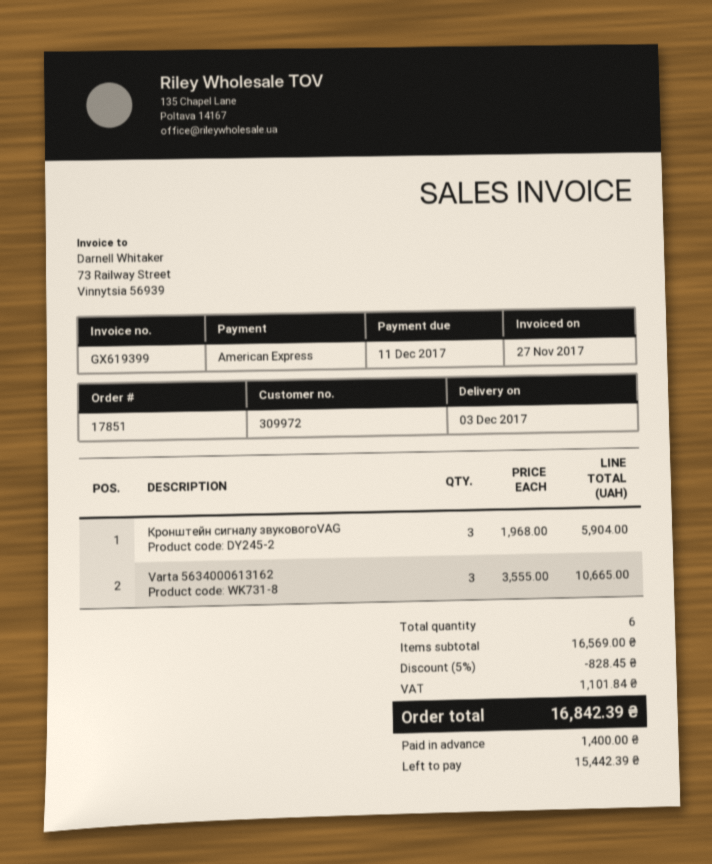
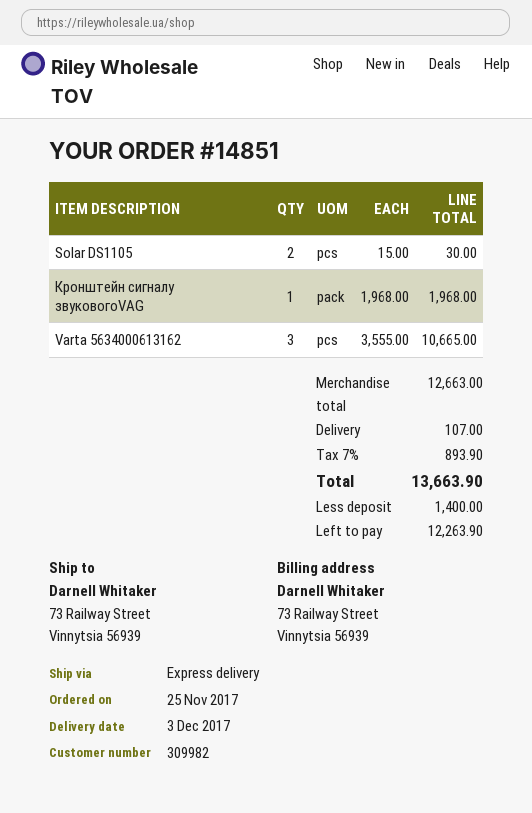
order number: 17851 -> 14851
customer number: 309972 -> 309982
Кронштейн сигналу звуковогоVAG: 3 x 1968.00 = 5904.00 -> 1 x 1968.00 = 1968.00
Solar DS1105: none -> 2 x 15.00 = 30.00
subtotal: 16569.00 -> 12663.00
discount: 5% = 828.45 -> none
shipping: none -> 107.00
tax: 1101.84 -> 893.90
total: 16842.39 -> 13663.90
balance: 15442.39 -> 12263.90

